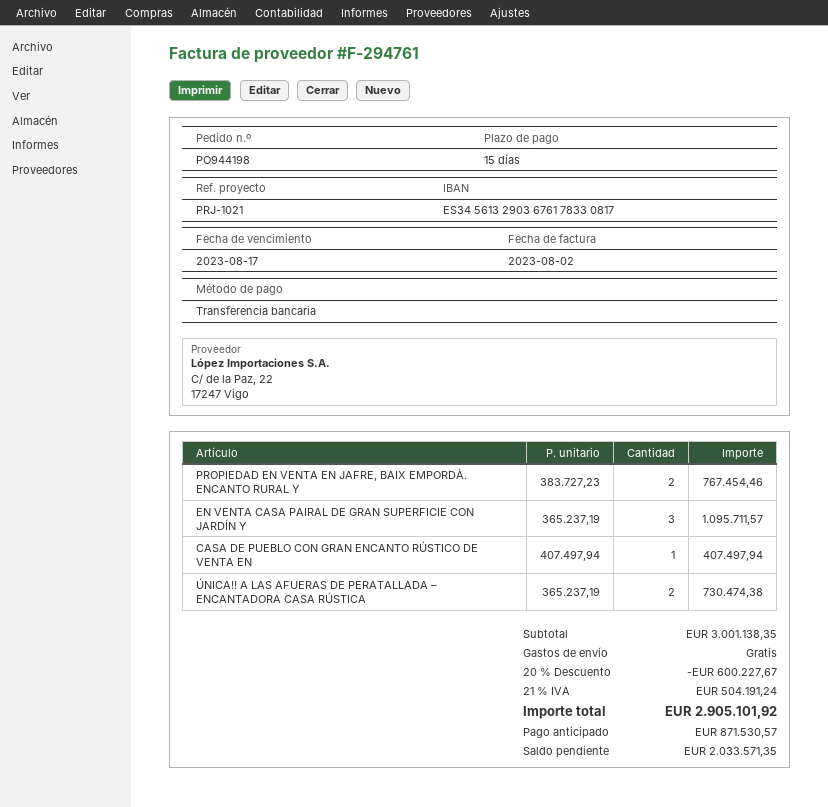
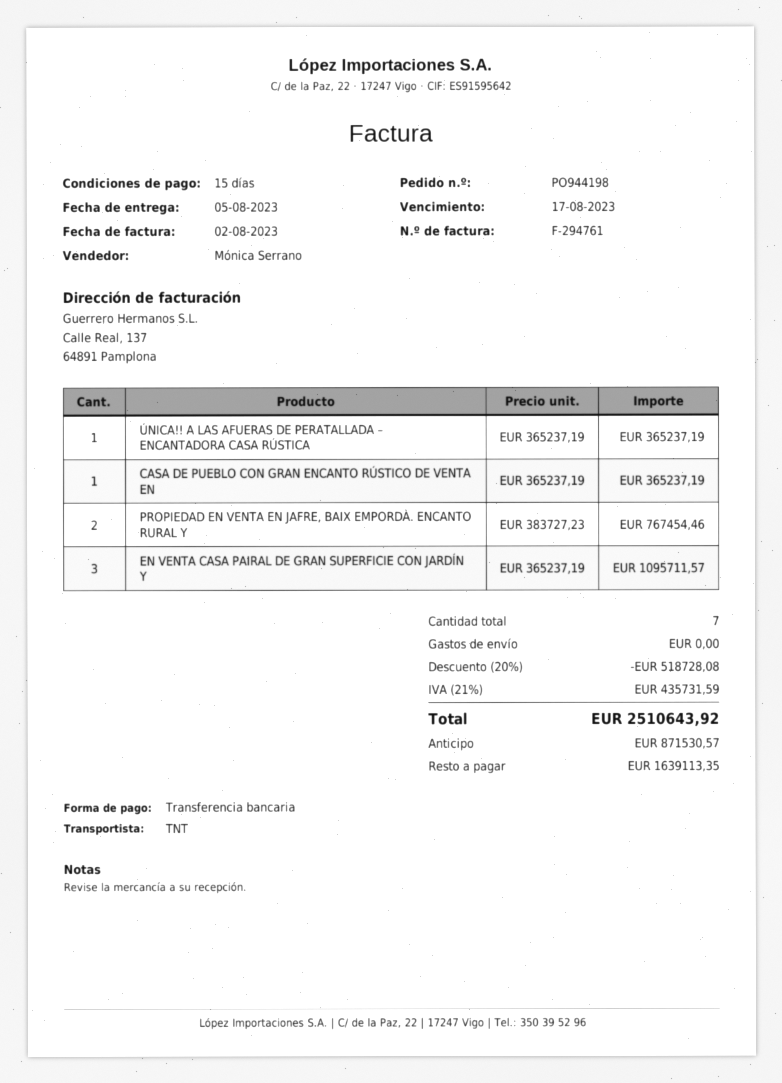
CASA DE PUEBLO CON GRAN ENCANTO RÚSTICO DE VENTA EN: 1 x 407497.94 = 407497.94 -> 1 x 365237.19 = 365237.19
ÚNICA!! A LAS AFUERAS DE PERATALLADA – ENCANTADORA CASA RÚSTICA: 2 x 365237.19 = 730474.38 -> 1 x 365237.19 = 365237.19
discount: 20% = 600227.67 -> 20% = 518728.08
tax: 21% = 504191.24 -> 21% = 435731.59
total: 2905101.92 -> 2510643.92
balance: 2033571.35 -> 1639113.35

